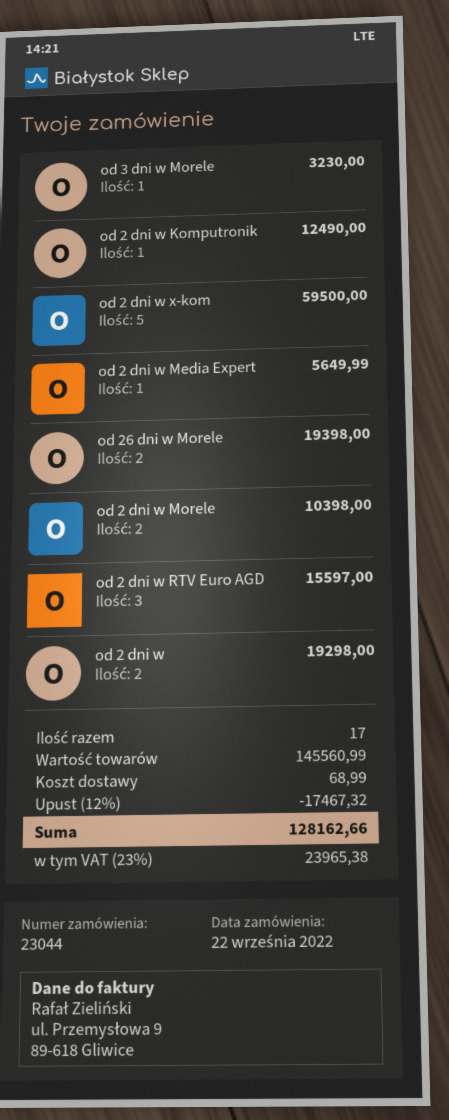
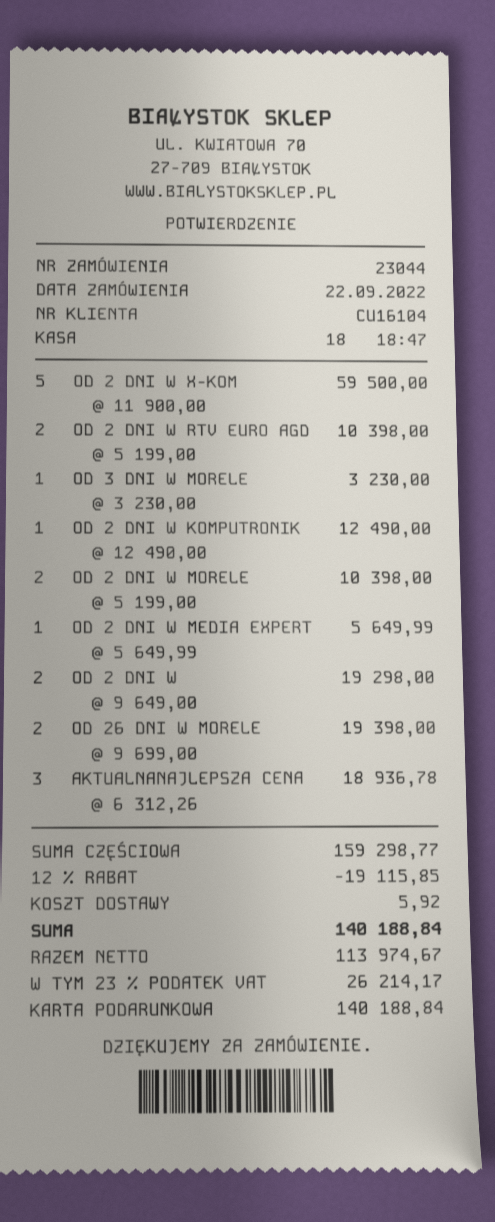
od 2 dni w RTV Euro AGD: 3 for 15597.00 -> 2 for 10398.00
AKTUALNANAJLEPSZA CENA: none -> 3 for 18936.78
subtotal: 145560.99 -> 159298.77
discount: 12% = 17467.32 -> 12% = 19115.85
shipping: 68.99 -> 5.92
tax: 23% = 23965.38 -> 23% = 26214.17
total: 128162.66 -> 140188.84

